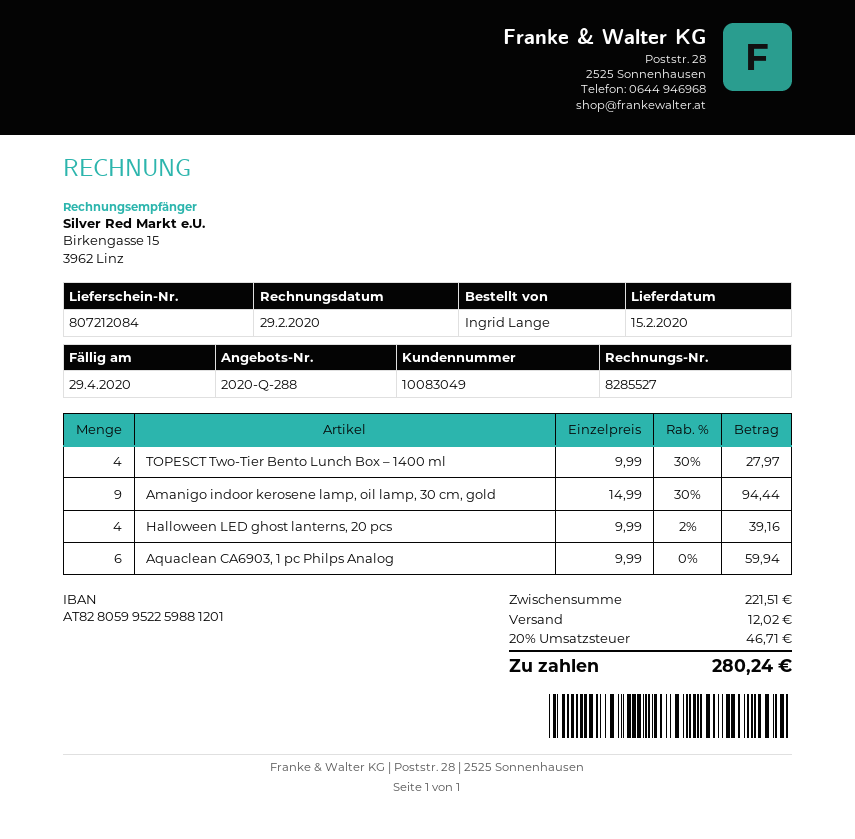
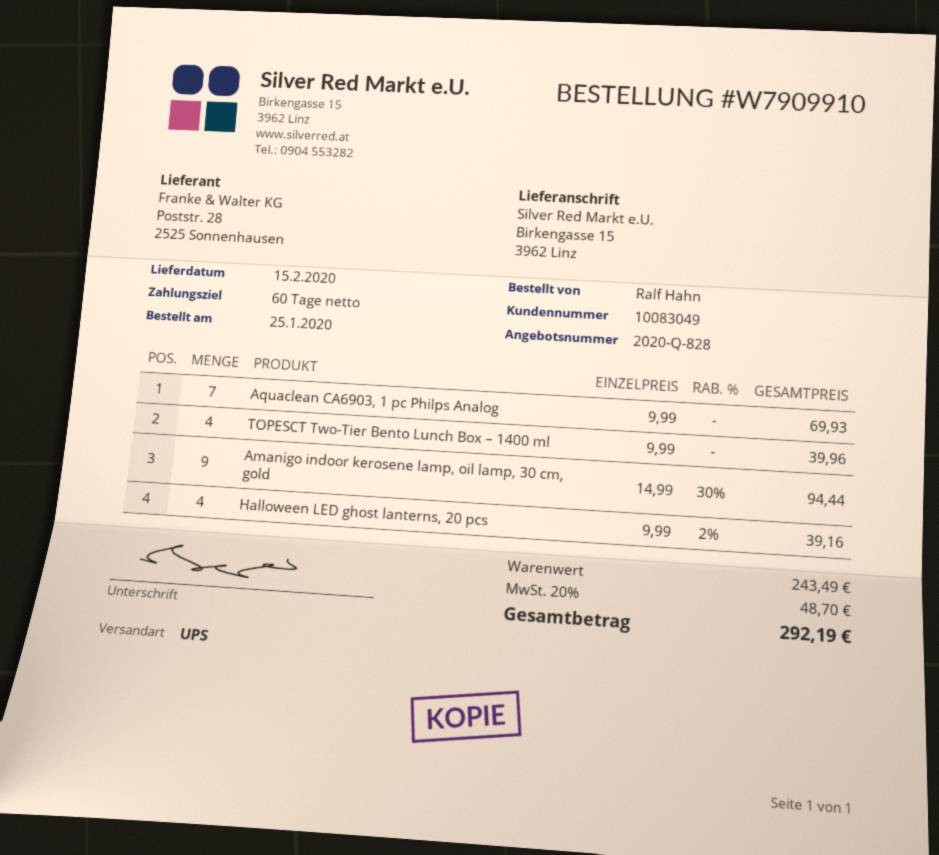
quote number: 2020-Q-288 -> 2020-Q-828
ordered by: Ingrid Lange -> Ralf Hahn
TOPESCT Two-Tier Bento Lunch Box – 1400 ml: 4 x 9.99 - 30% = 27.97 -> 4 x 9.99 = 39.96
Aquaclean CA6903, 1 pc Philps Analog: 6 x 9.99 = 59.94 -> 7 x 9.99 = 69.93
subtotal: 221.51 -> 243.49
shipping: 12.02 -> none
tax: 20% = 46.71 -> 20% = 48.70
total: 280.24 -> 292.19

